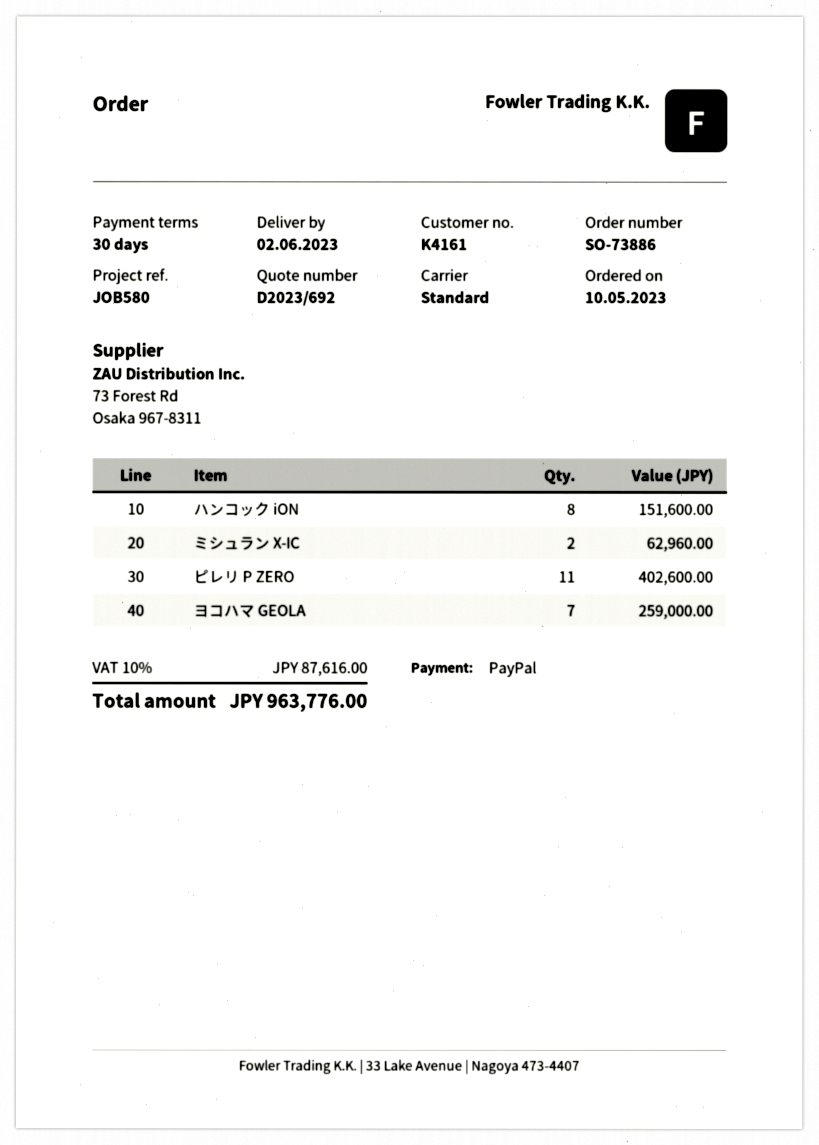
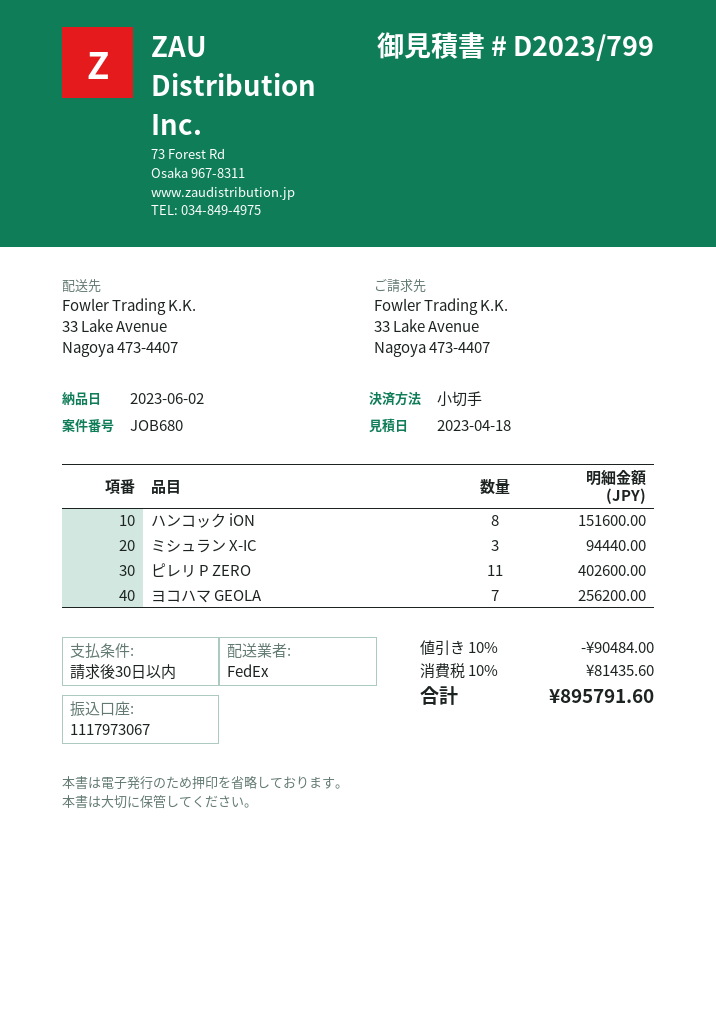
quote number: D2023/692 -> D2023/799
reference: JOB580 -> JOB680
payment method: PayPal -> cheque
shipping method: standard -> FedEx
ミシュラン X-IC: 2 for 62960.00 -> 3 for 94440.00
ヨコハマ GEOLA: 7 for 259000.00 -> 7 for 256200.00
discount: none -> 10% = 90484.00
tax: 10% = 87616.00 -> 10% = 81435.60
total: 963776.00 -> 895791.60

